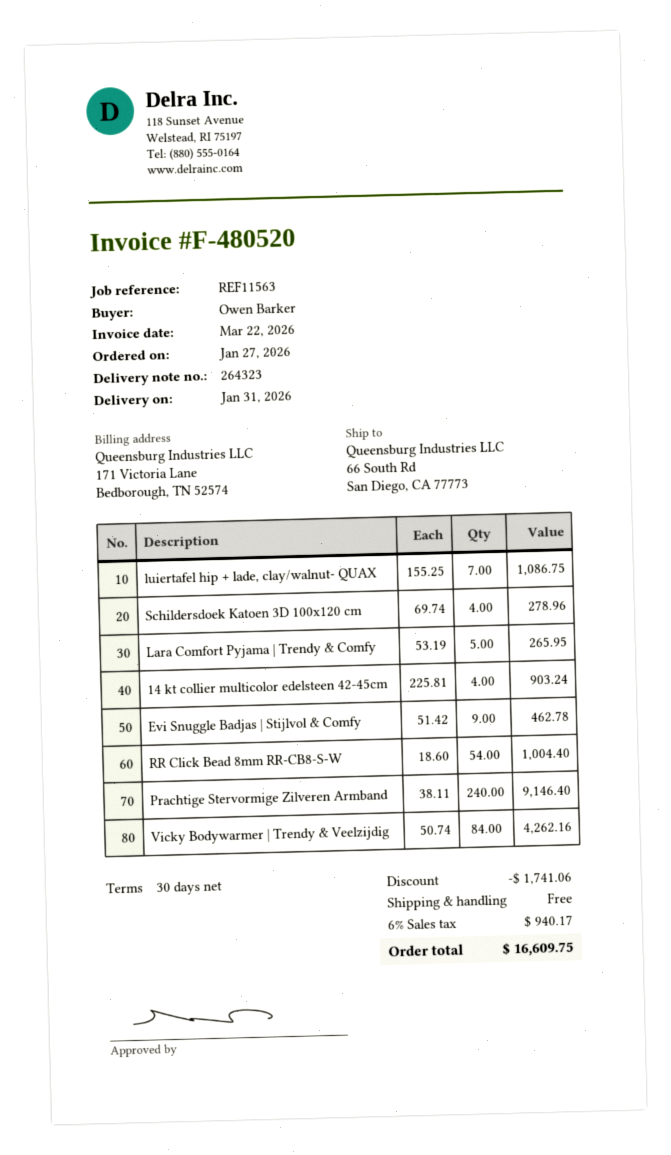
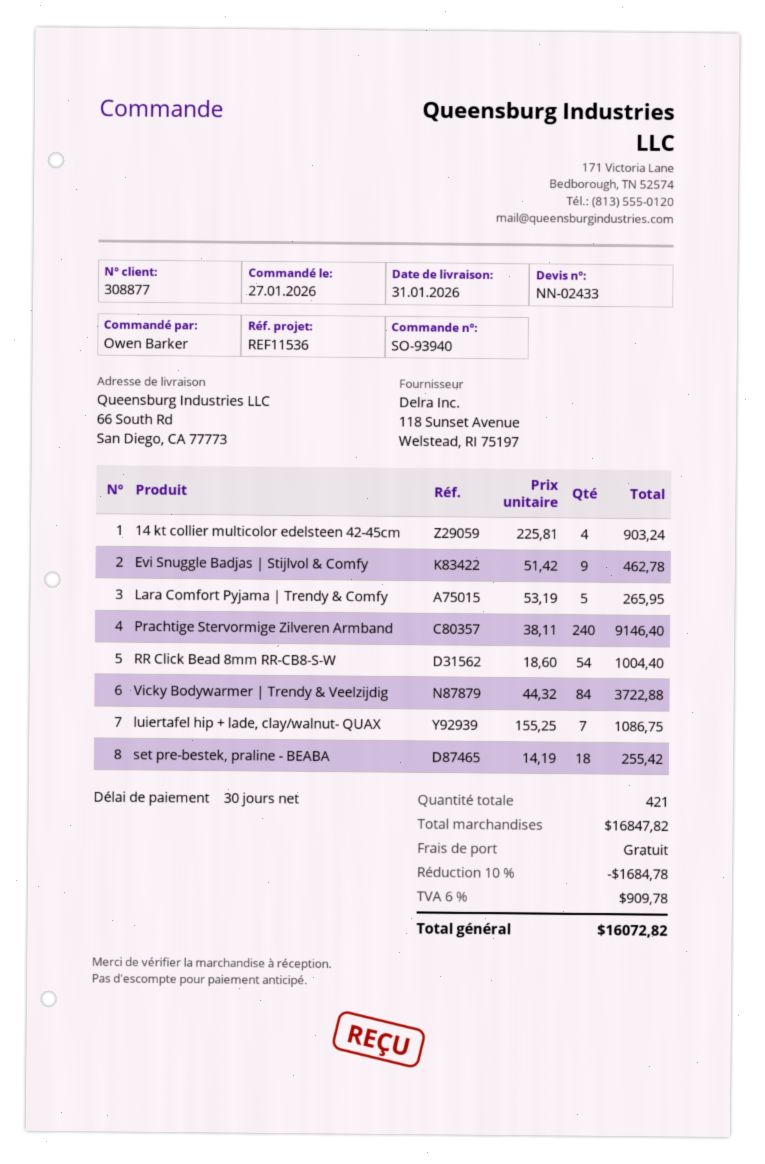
reference: REF11563 -> REF11536
Schildersdoek Katoen 3D 100x120 cm: 4 x 69.74 = 278.96 -> none
Vicky Bodywarmer | Trendy & Veelzijdig: 84 x 50.74 = 4262.16 -> 84 x 44.32 = 3722.88
set pre-bestek, praline - BEABA: none -> 18 x 14.19 = 255.42
discount: 1741.06 -> 1684.78
tax: 6% = 940.17 -> 6% = 909.78
total: 16609.75 -> 16072.82

